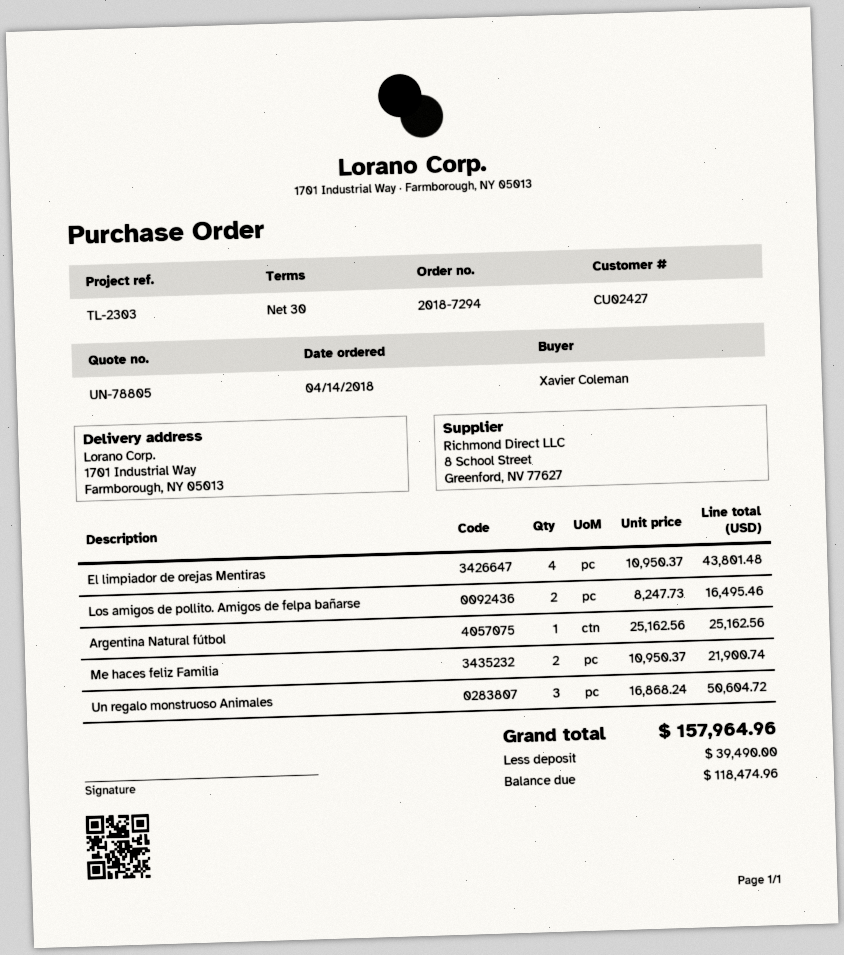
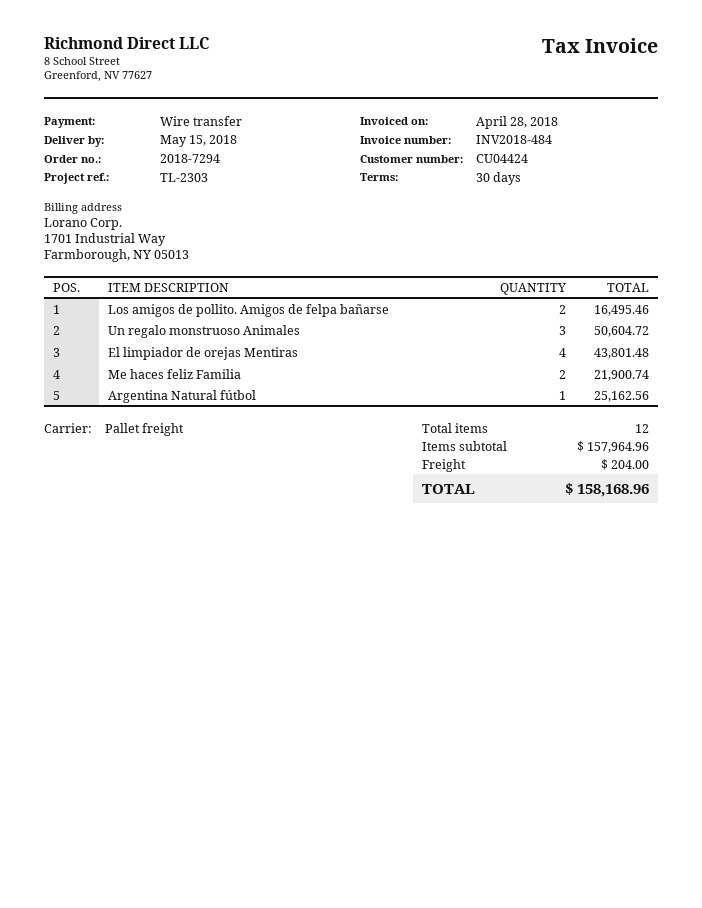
customer number: CU02427 -> CU04424
shipping: none -> 204.00
total: 157964.96 -> 158168.96

